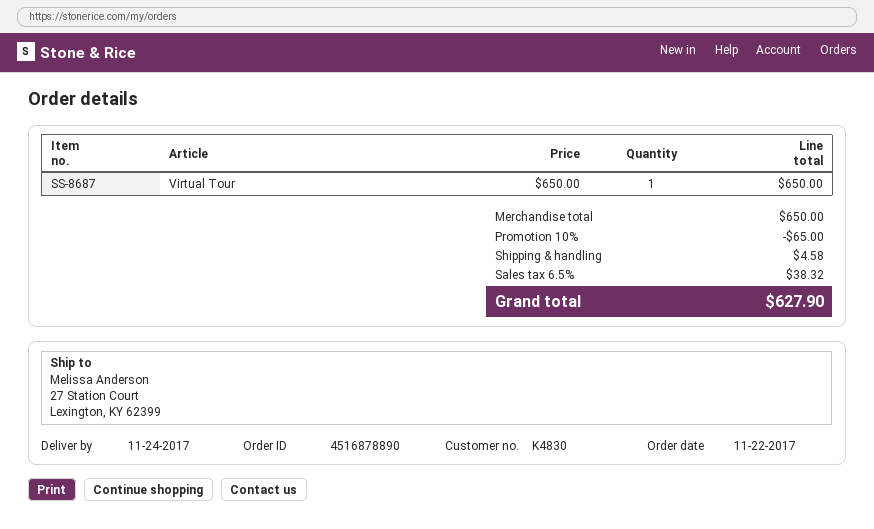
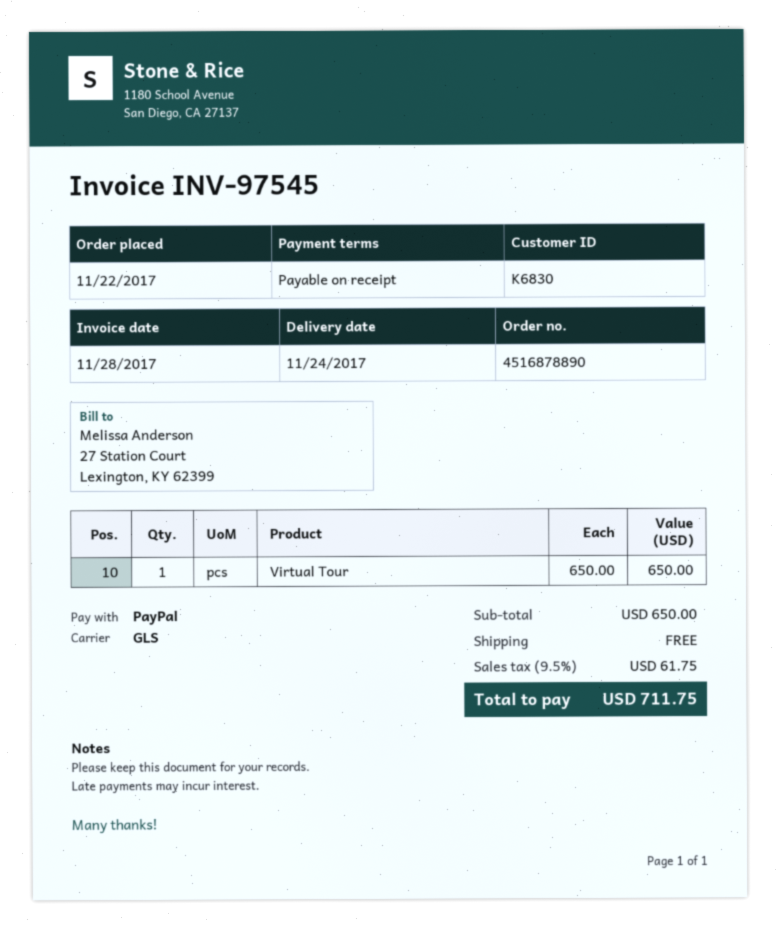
customer number: K4830 -> K6830
discount: 10% = 65.00 -> none
shipping: 4.58 -> 0.00
tax: 6.5% = 38.32 -> 9.5% = 61.75
total: 627.90 -> 711.75

